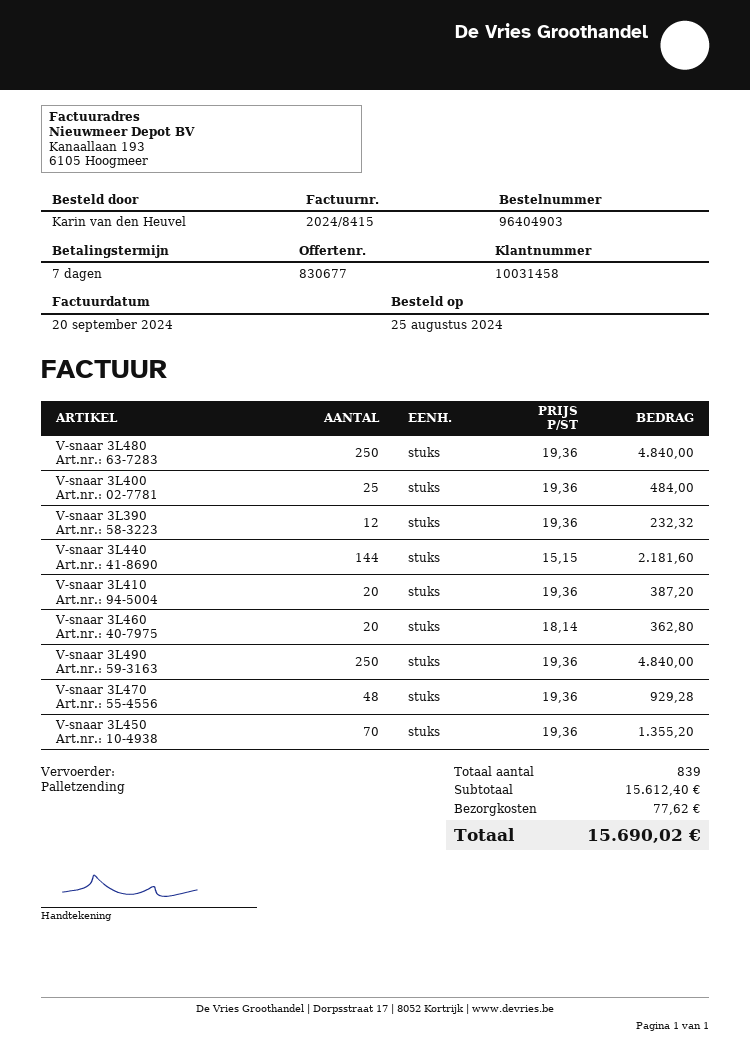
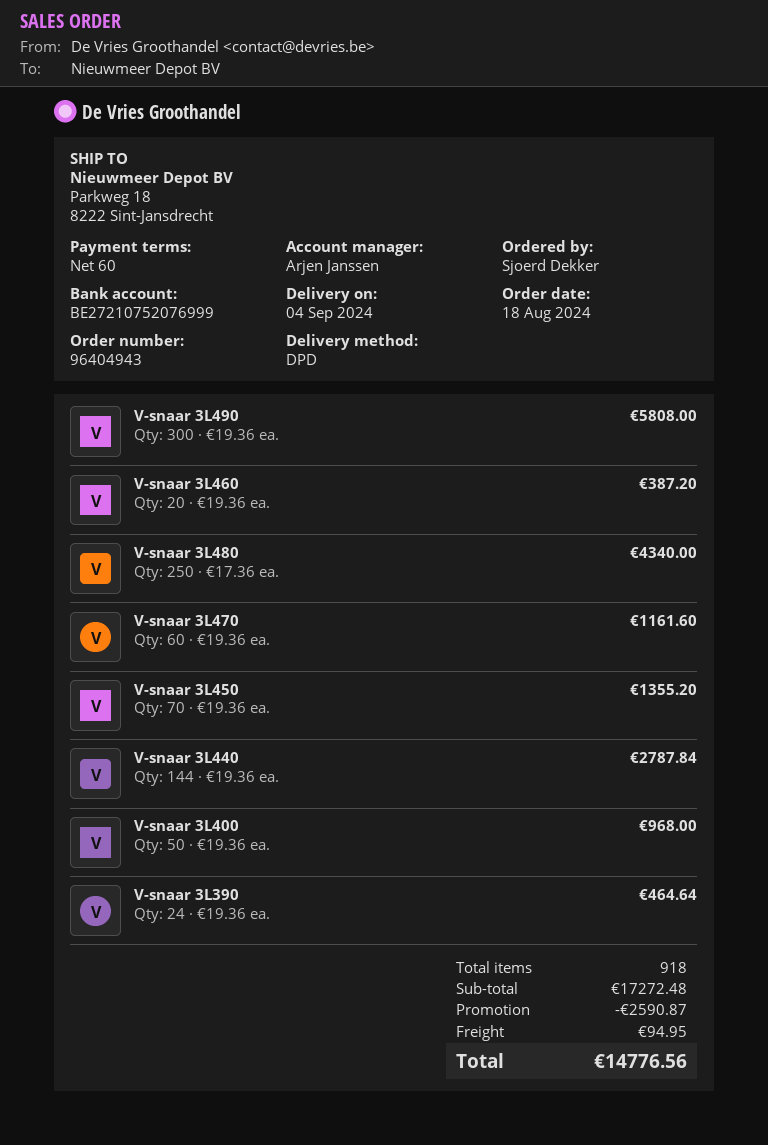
order number: 96404903 -> 96404943
order date: 2024-08-25 -> 2024-08-18
payment terms: 7 days -> 60 days
ordered by: Karin van den Heuvel -> Sjoerd Dekker
shipping method: pallet freight -> DPD
V-snaar 3L480: 250 x 19.36 = 4840.00 -> 250 x 17.36 = 4340.00
V-snaar 3L400: 25 x 19.36 = 484.00 -> 50 x 19.36 = 968.00
V-snaar 3L390: 12 x 19.36 = 232.32 -> 24 x 19.36 = 464.64
V-snaar 3L440: 144 x 15.15 = 2181.60 -> 144 x 19.36 = 2787.84
V-snaar 3L410: 20 x 19.36 = 387.20 -> none
V-snaar 3L460: 20 x 18.14 = 362.80 -> 20 x 19.36 = 387.20
V-snaar 3L490: 250 x 19.36 = 4840.00 -> 300 x 19.36 = 5808.00
V-snaar 3L470: 48 x 19.36 = 929.28 -> 60 x 19.36 = 1161.60
total quantity: 839 -> 918
subtotal: 15612.40 -> 17272.48
discount: none -> 2590.87
shipping: 77.62 -> 94.95
total: 15690.02 -> 14776.56

